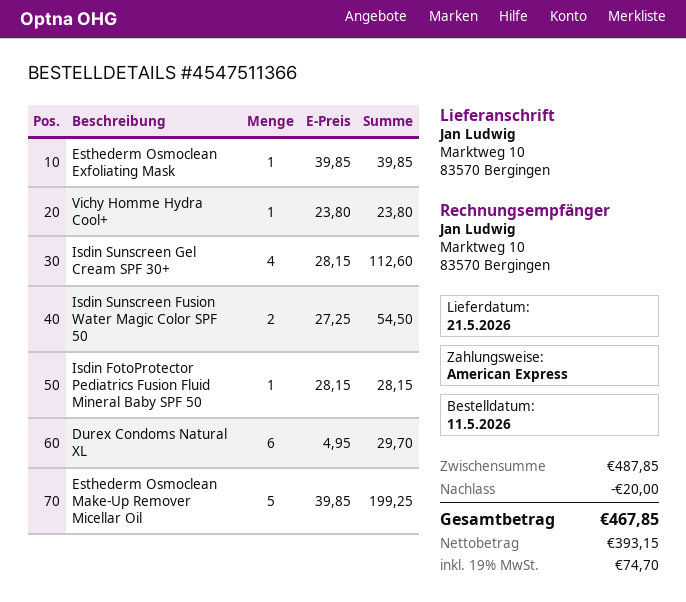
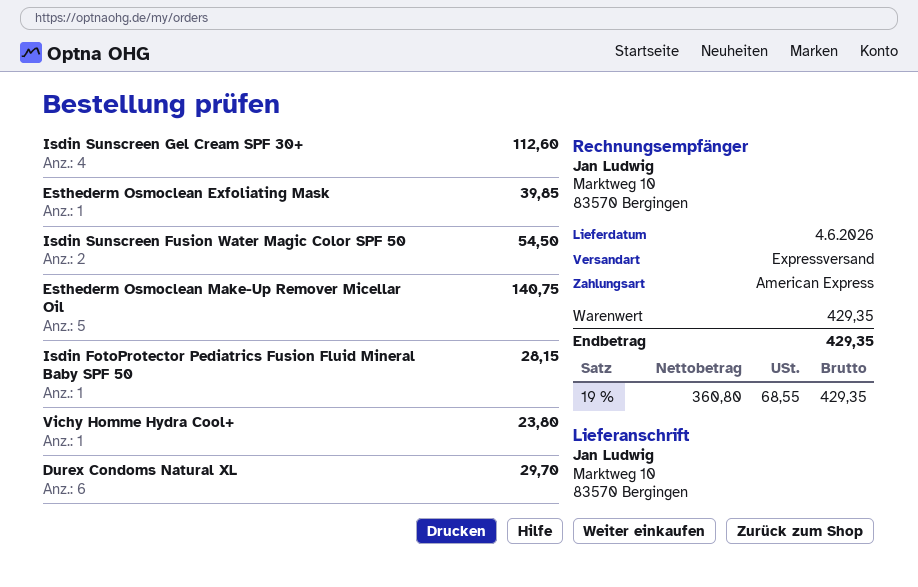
delivery date: 2026-05-21 -> 2026-06-04
Esthederm Osmoclean Make-Up Remover Micellar Oil: 5 for 199.25 -> 5 for 140.75
subtotal: 487.85 -> 429.35
discount: 20.00 -> none
net: 393.15 -> 360.80
tax: 19% = 74.70 -> 19% = 68.55
total: 467.85 -> 429.35

